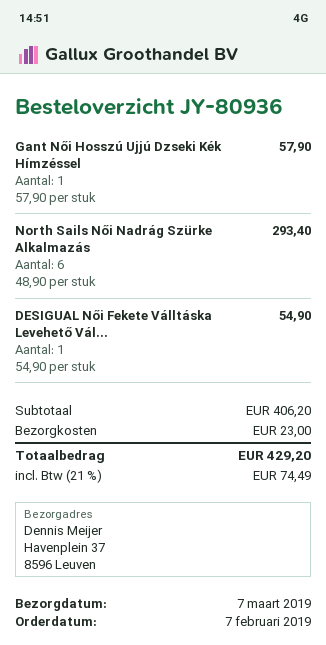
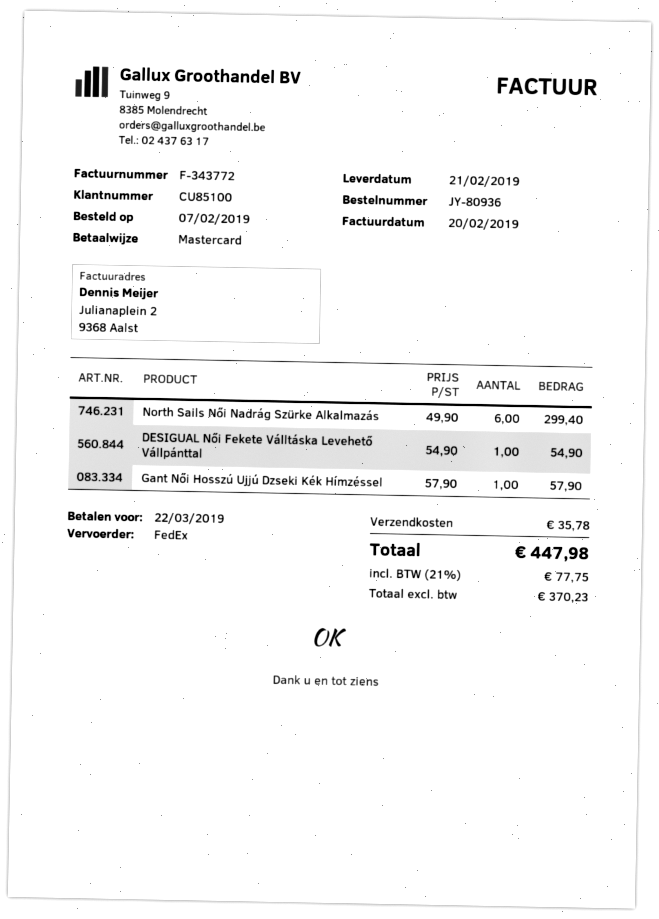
delivery date: 2019-03-07 -> 2019-02-21
North Sails Női Nadrág Szürke Alkalmazás: 6 x 48.90 = 293.40 -> 6 x 49.90 = 299.40
shipping: 23.00 -> 35.78
tax: 21% = 74.49 -> 21% = 77.75
total: 429.20 -> 447.98

